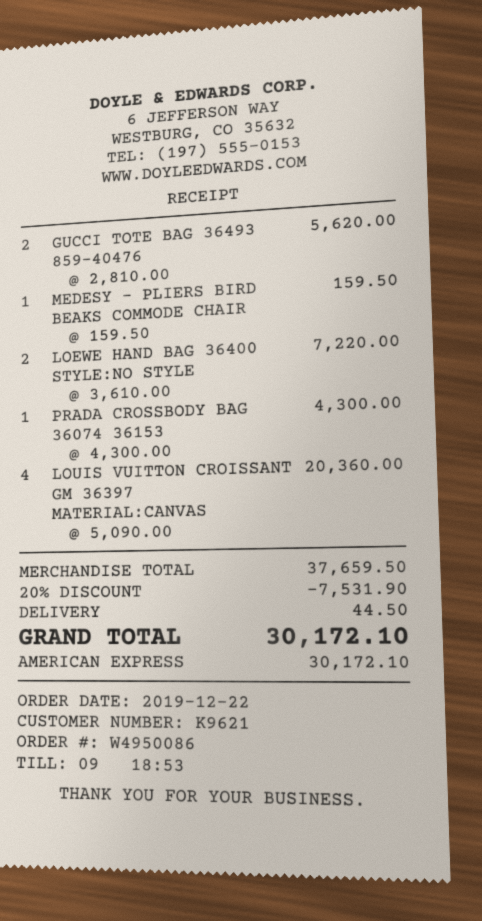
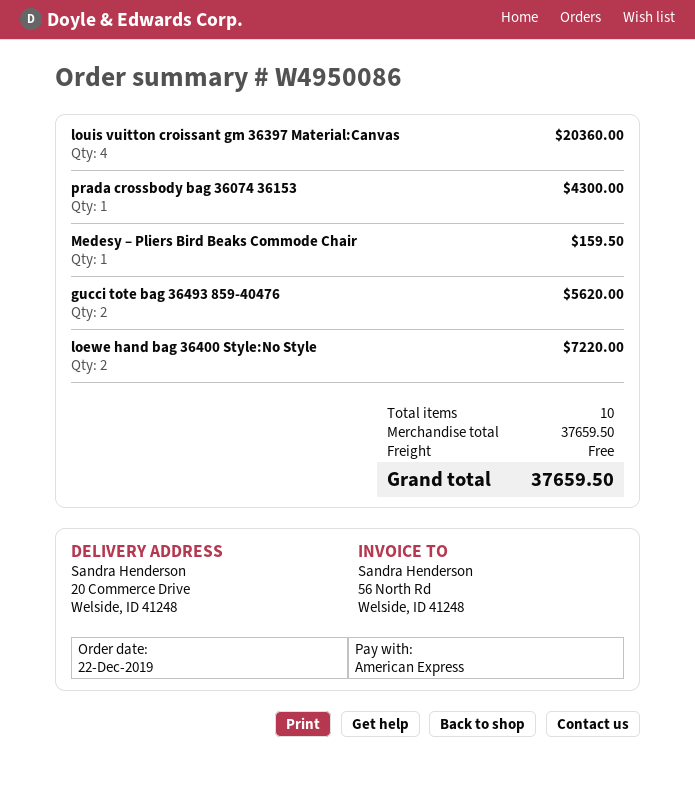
discount: 20% = 7531.90 -> none
shipping: 44.50 -> 0.00
total: 30172.10 -> 37659.50

